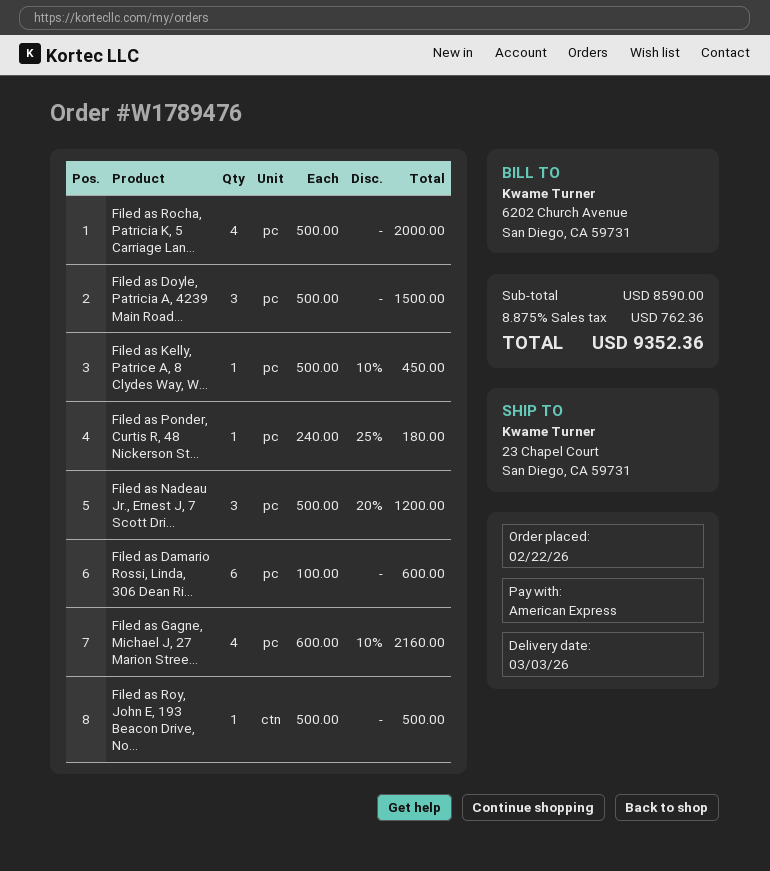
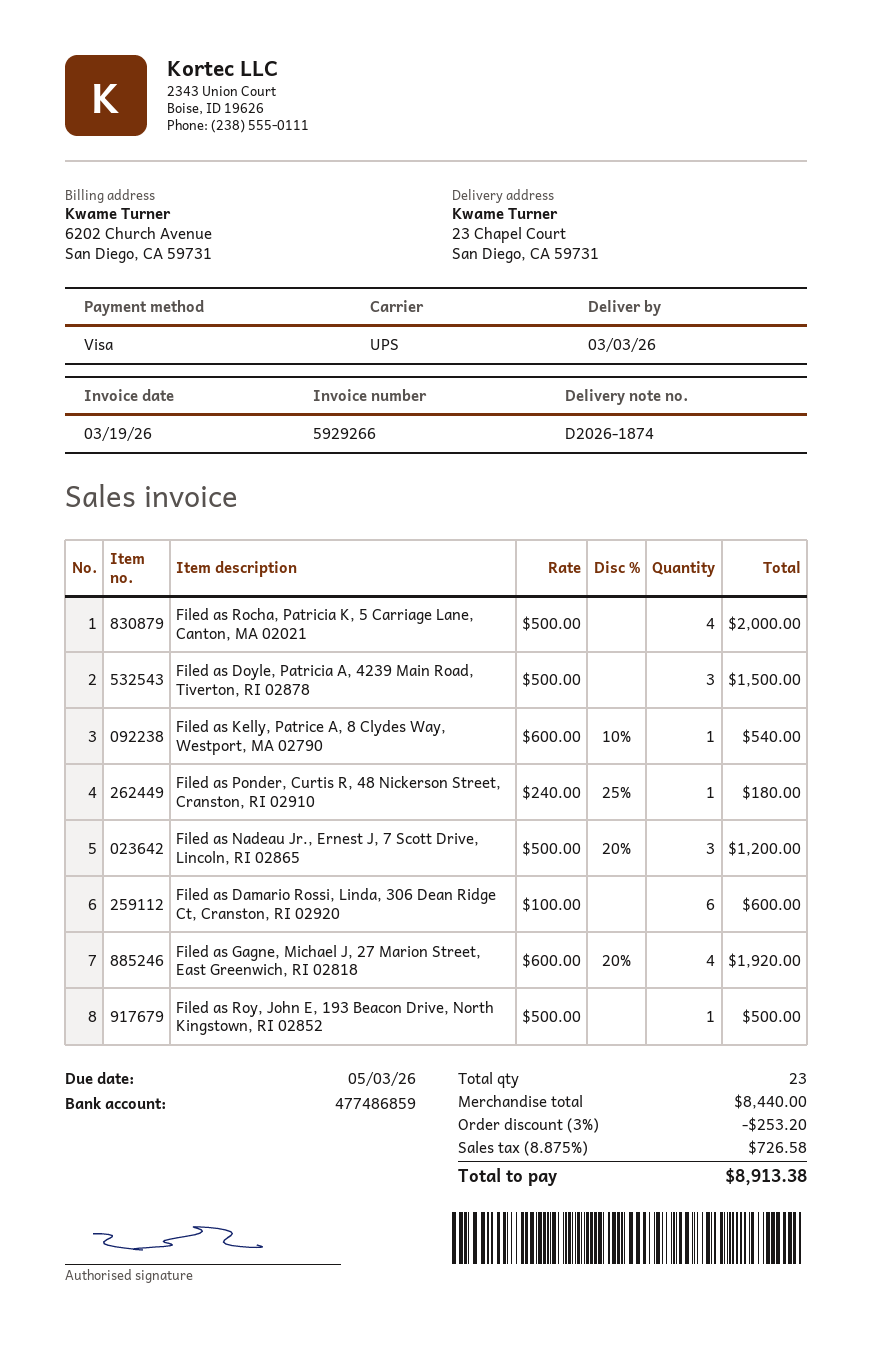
payment method: American Express -> Visa
Filed as Kelly, Patrice A, 8 Clydes Way, W...: 1 x 500.00 - 10% = 450.00 -> 1 x 600.00 - 10% = 540.00
Filed as Gagne, Michael J, 27 Marion Stree...: 4 x 600.00 - 10% = 2160.00 -> 4 x 600.00 - 20% = 1920.00
subtotal: 8590.00 -> 8440.00
discount: none -> 3% = 253.20
tax: 8.875% = 762.36 -> 8.875% = 726.58
total: 9352.36 -> 8913.38

